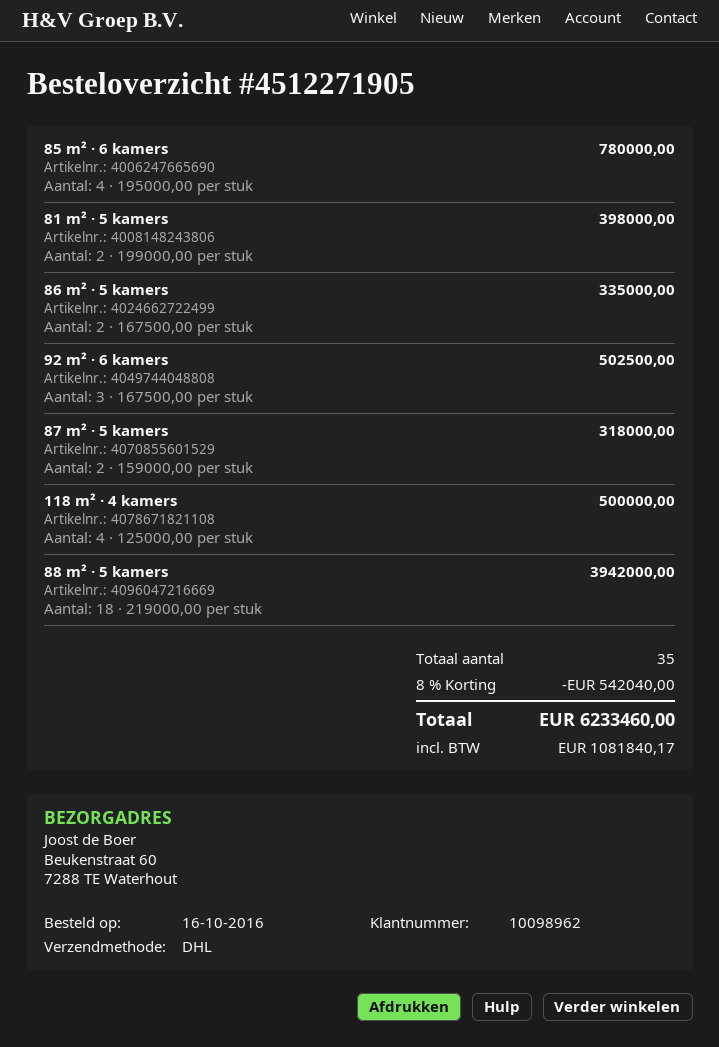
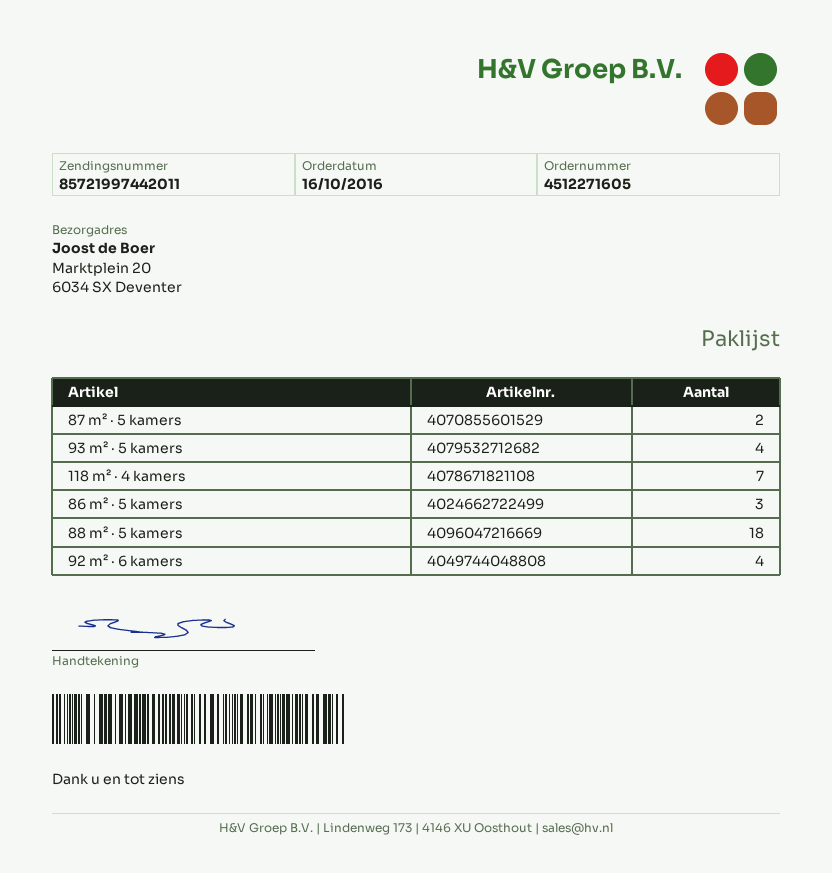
order number: 4512271905 -> 4512271605
ship to: Beukenstraat 60, 7288 TE Waterhout -> Marktplein 20, 6034 SX Deventer
85 m² · 6 kamers: 4 -> none
81 m² · 5 kamers: 2 -> none
86 m² · 5 kamers: 2 -> 3
92 m² · 6 kamers: 3 -> 4
118 m² · 4 kamers: 4 -> 7
93 m² · 5 kamers: none -> 4

